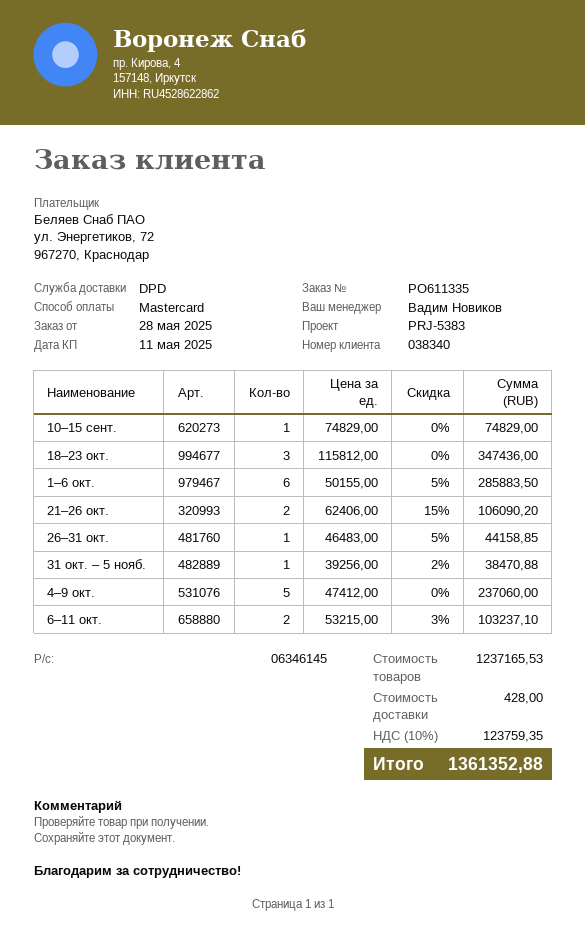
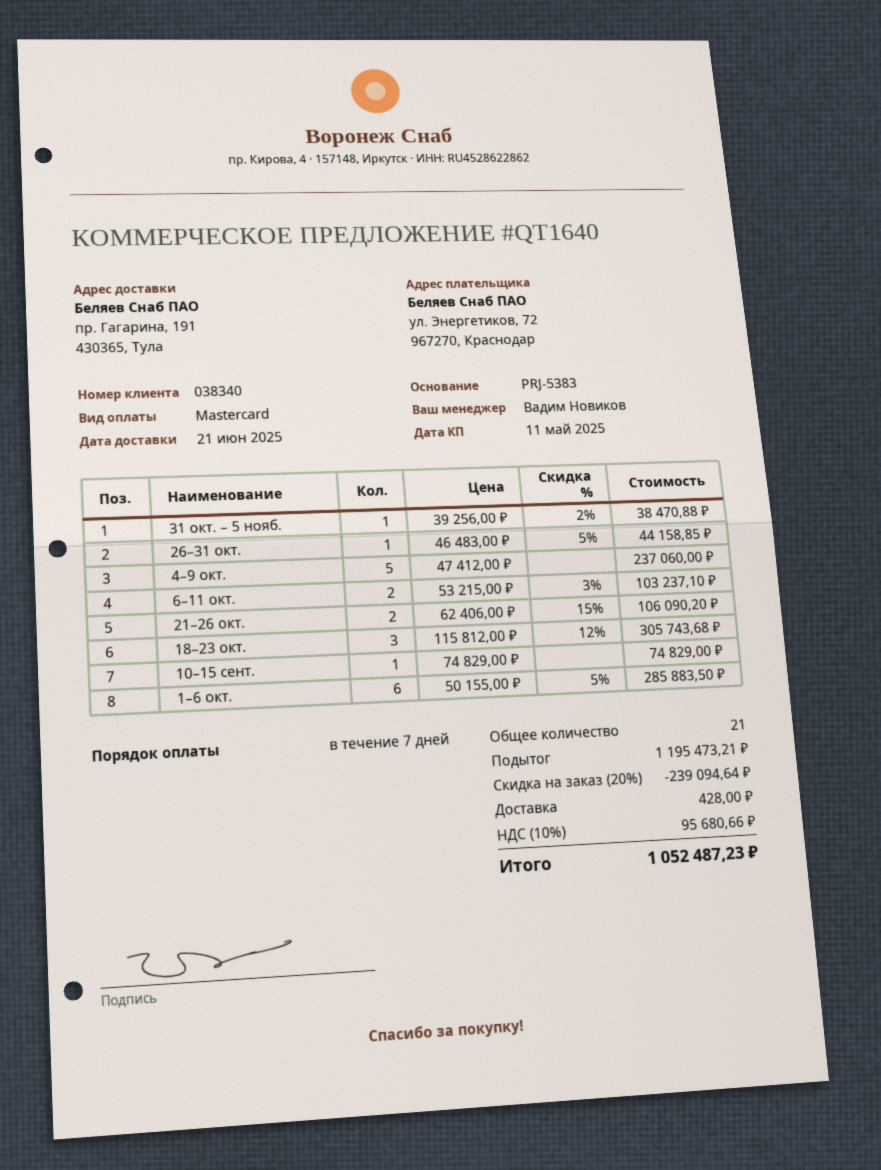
18–23 окт.: 3 x 115812.00 = 347436.00 -> 3 x 115812.00 - 12% = 305743.68
subtotal: 1237165.53 -> 1195473.21
discount: none -> 20% = 239094.64
tax: 10% = 123759.35 -> 10% = 95680.66
total: 1361352.88 -> 1052487.23

